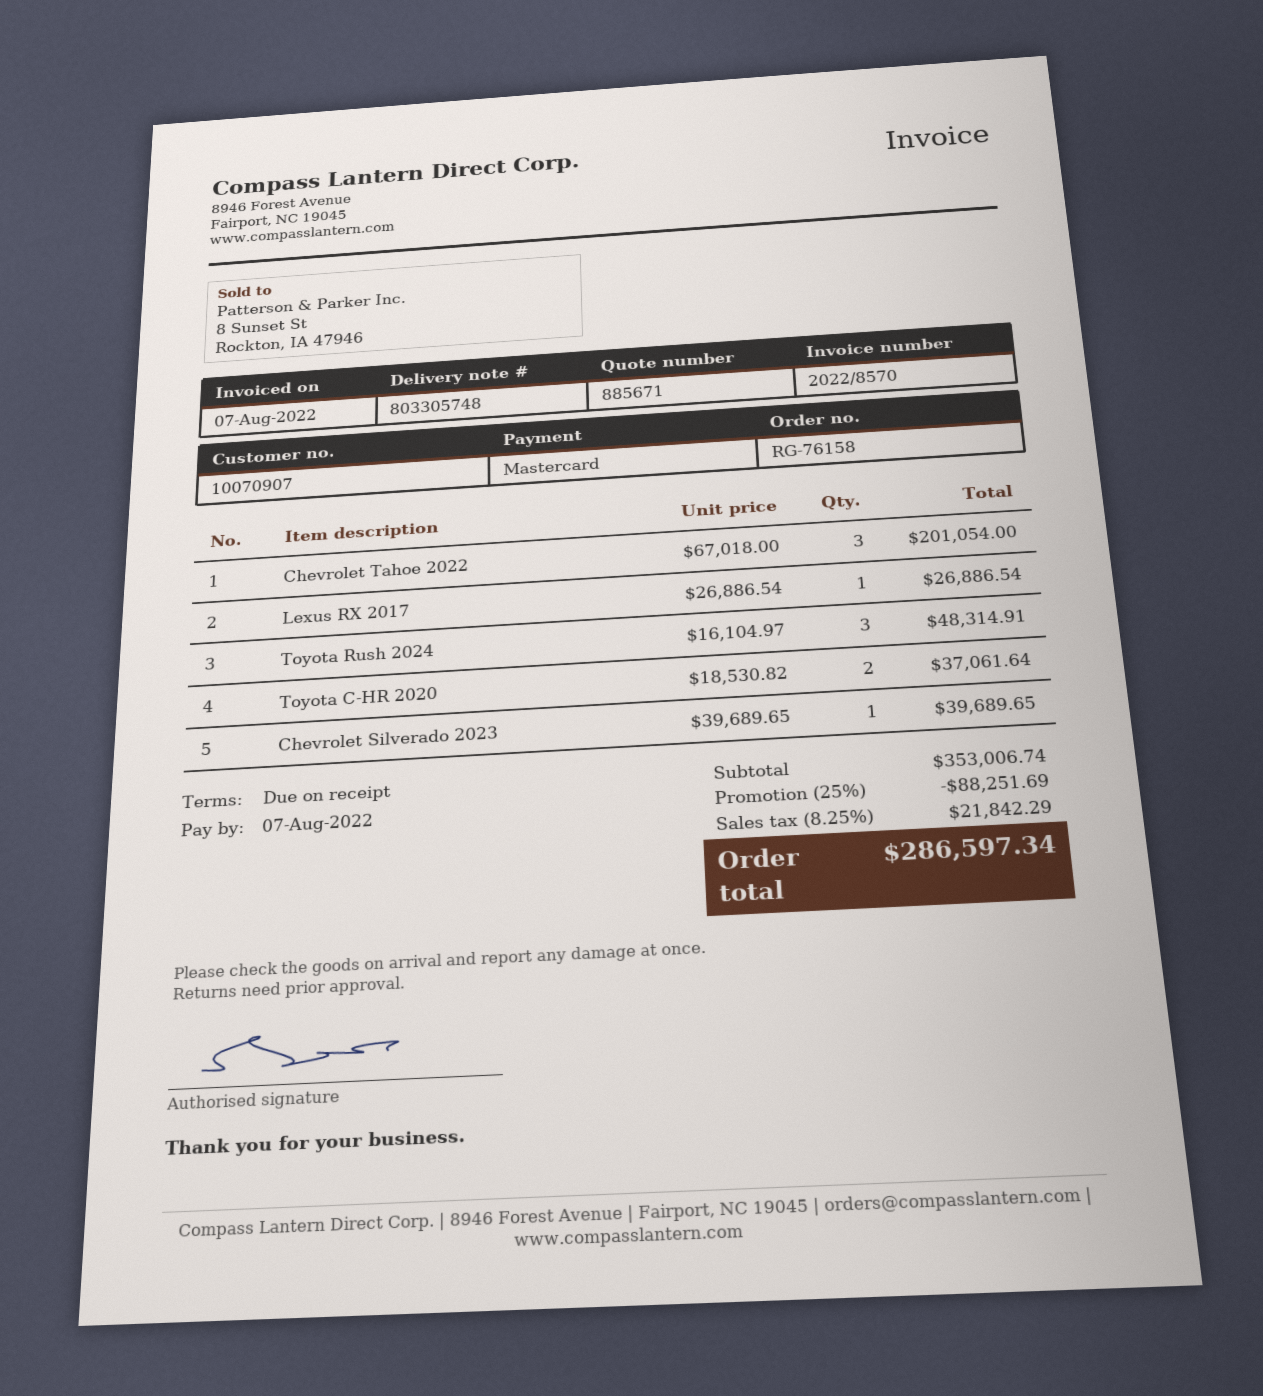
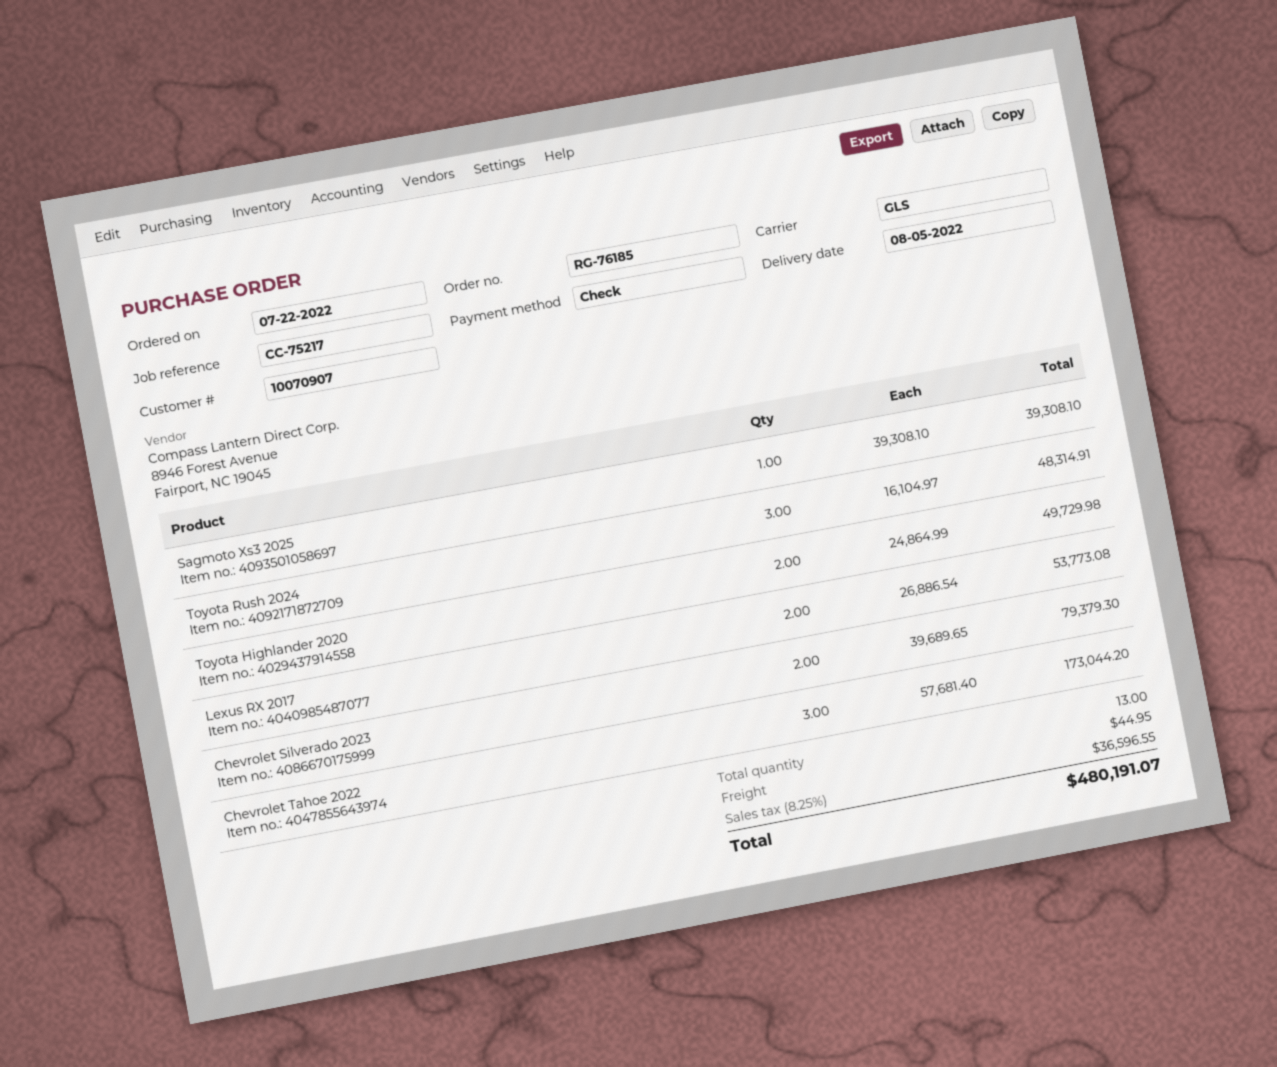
order number: RG-76158 -> RG-76185
payment method: Mastercard -> cheque
Chevrolet Tahoe 2022: 3 x 67018.00 = 201054.00 -> 3 x 57681.40 = 173044.20
Lexus RX 2017: 1 x 26886.54 = 26886.54 -> 2 x 26886.54 = 53773.08
Toyota C-HR 2020: 2 x 18530.82 = 37061.64 -> none
Chevrolet Silverado 2023: 1 x 39689.65 = 39689.65 -> 2 x 39689.65 = 79379.30
Sagmoto Xs3 2025: none -> 1 x 39308.10 = 39308.10
Toyota Highlander 2020: none -> 2 x 24864.99 = 49729.98
discount: 25% = 88251.69 -> none
shipping: none -> 44.95
tax: 8.25% = 21842.29 -> 8.25% = 36596.55
total: 286597.34 -> 480191.07

